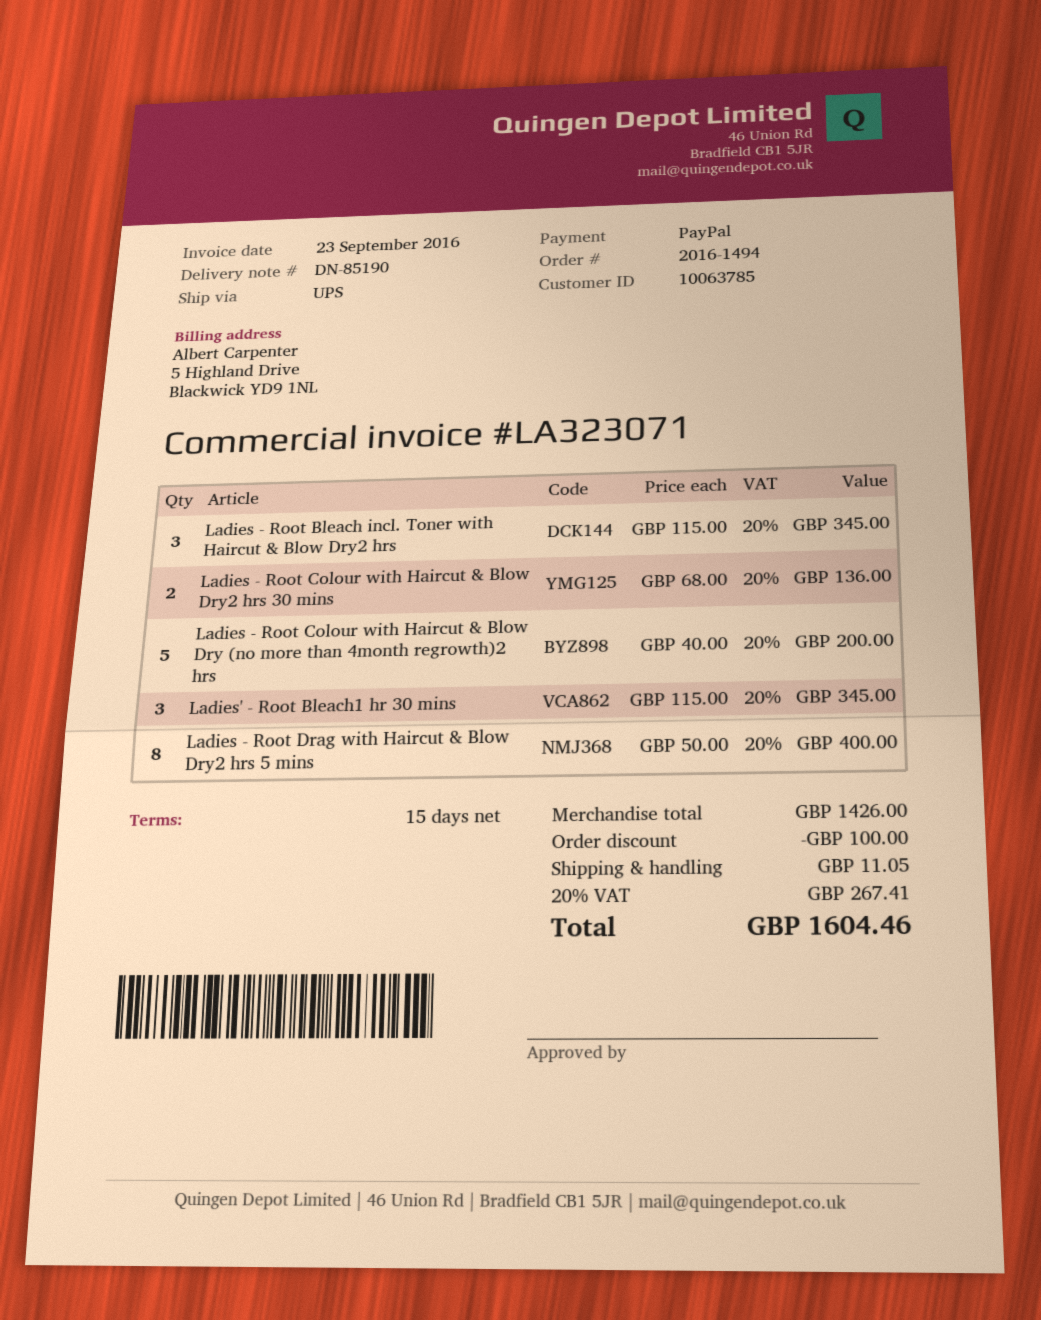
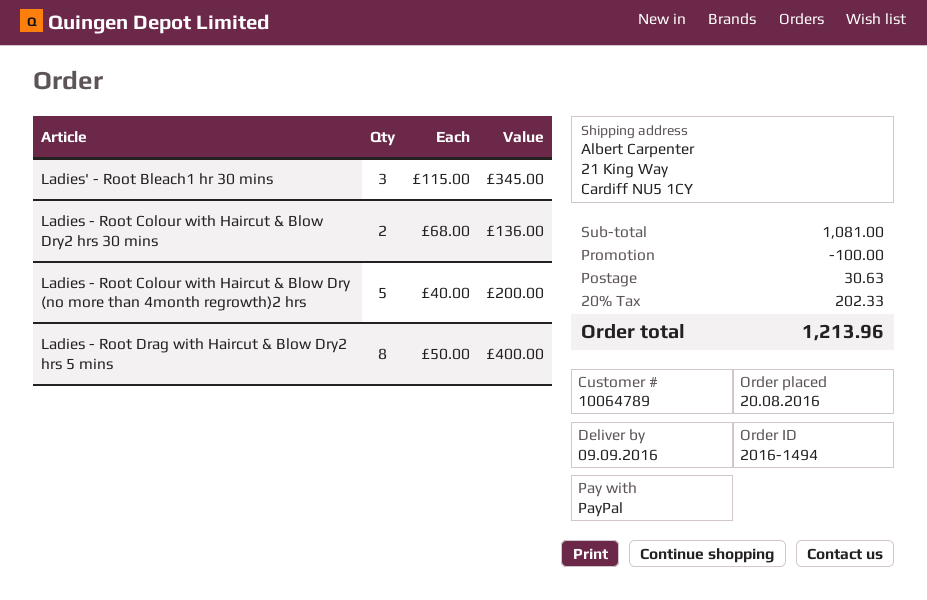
customer number: 10063785 -> 10064789
Ladies - Root Bleach incl. Toner with Haircut & Blow Dry2 hrs: 3 x 115.00 = 345.00 -> none
subtotal: 1426.00 -> 1081.00
shipping: 11.05 -> 30.63
tax: 20% = 267.41 -> 20% = 202.33
total: 1604.46 -> 1213.96

